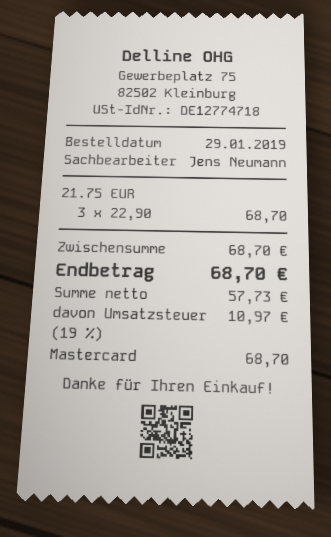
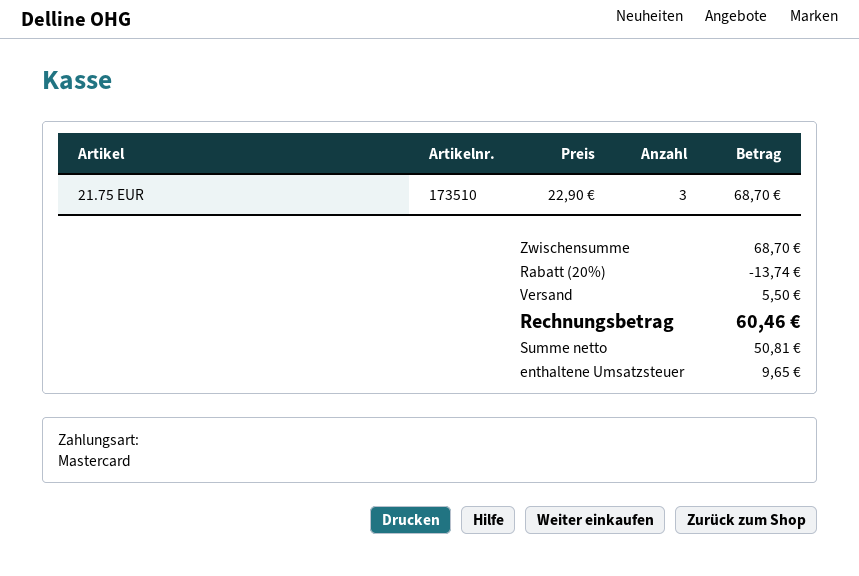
discount: none -> 20% = 13.74
shipping: none -> 5.50
net: 57.73 -> 50.81
tax: 10.97 -> 9.65
total: 68.70 -> 60.46

